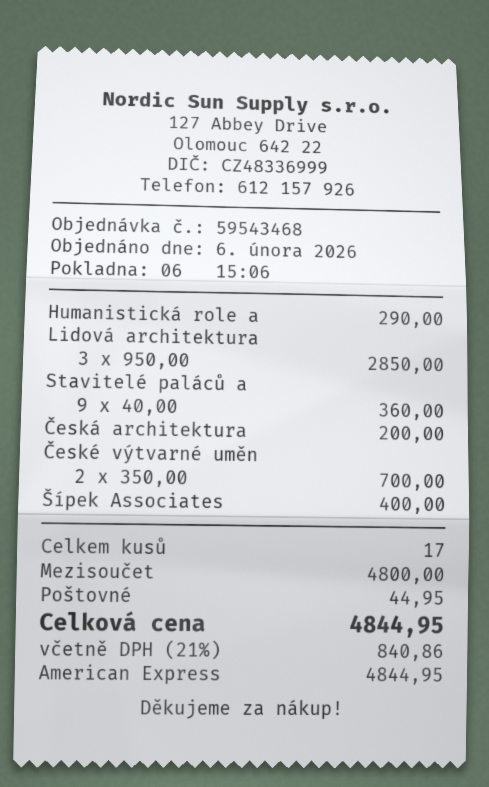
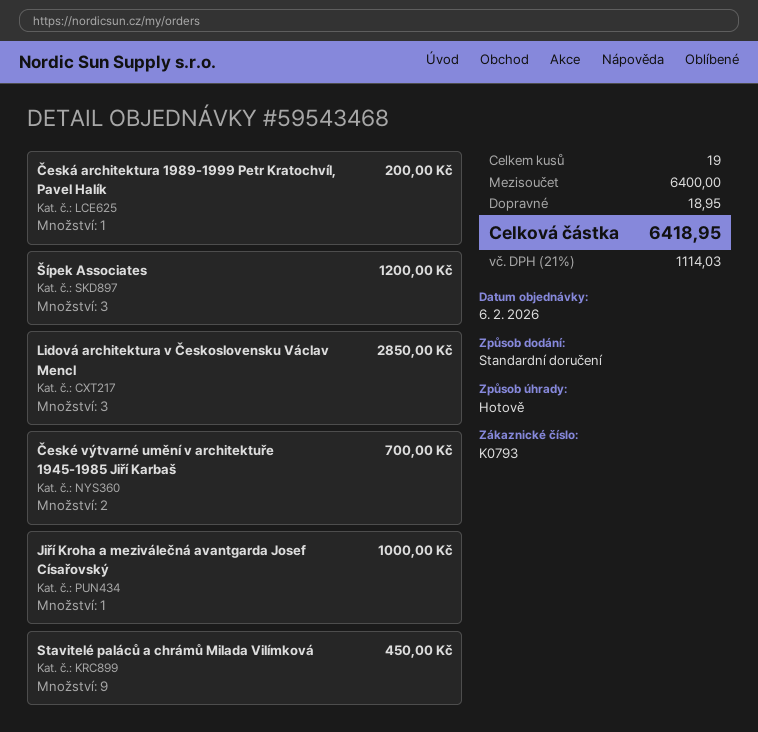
payment method: American Express -> cash
Humanistická role a: 1 for 290.00 -> none
Stavitelé paláců a: 9 for 360.00 -> 9 for 450.00
Šípek Associates: 1 for 400.00 -> 3 for 1200.00
Jiří Kroha a meziválečná avantgarda Josef Císařovský: none -> 1 for 1000.00
total quantity: 17 -> 19
subtotal: 4800.00 -> 6400.00
shipping: 44.95 -> 18.95
tax: 21% = 840.86 -> 21% = 1114.03
total: 4844.95 -> 6418.95

